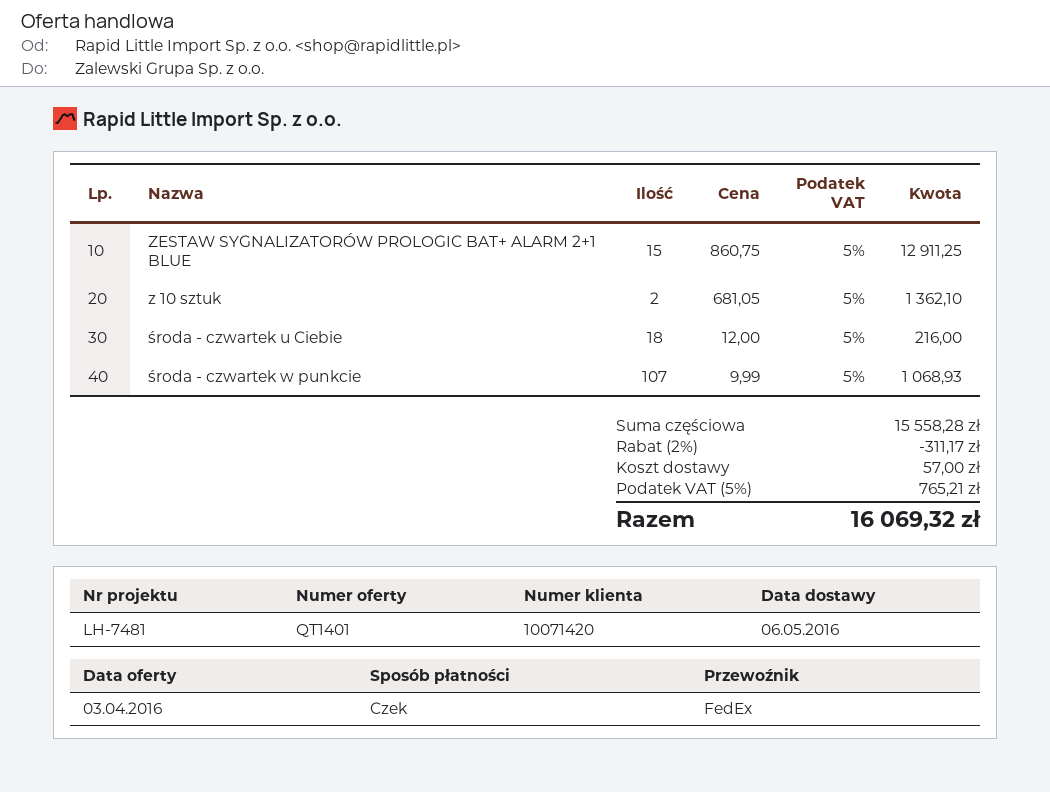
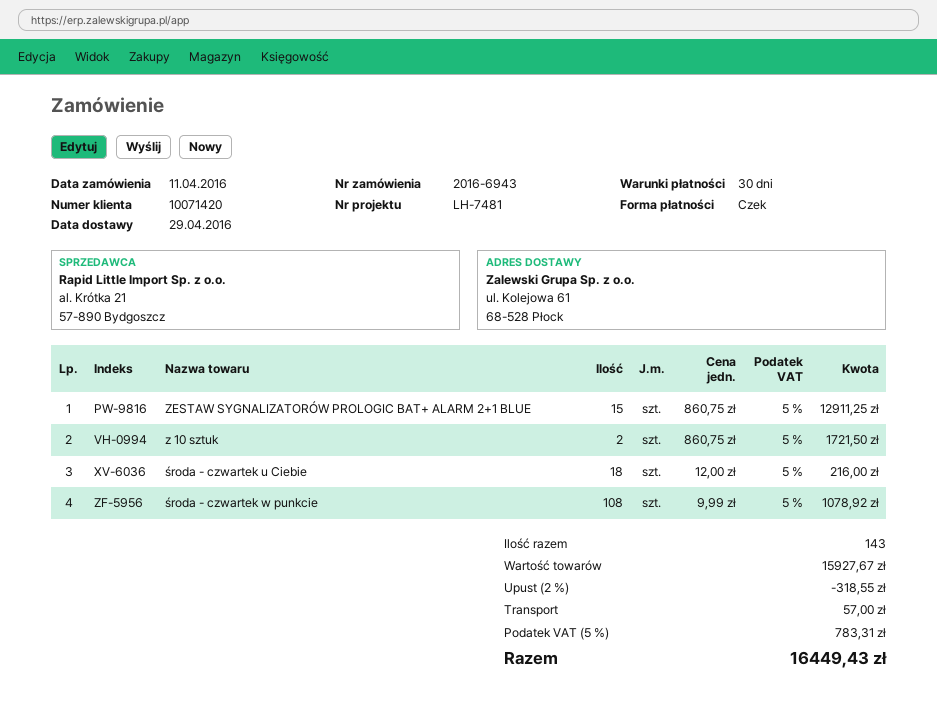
delivery date: 2016-05-06 -> 2016-04-29
z 10 sztuk: 2 x 681.05 = 1362.10 -> 2 x 860.75 = 1721.50
środa - czwartek w punkcie: 107 x 9.99 = 1068.93 -> 108 x 9.99 = 1078.92
subtotal: 15558.28 -> 15927.67
discount: 2% = 311.17 -> 2% = 318.55
tax: 5% = 765.21 -> 5% = 783.31
total: 16069.32 -> 16449.43

